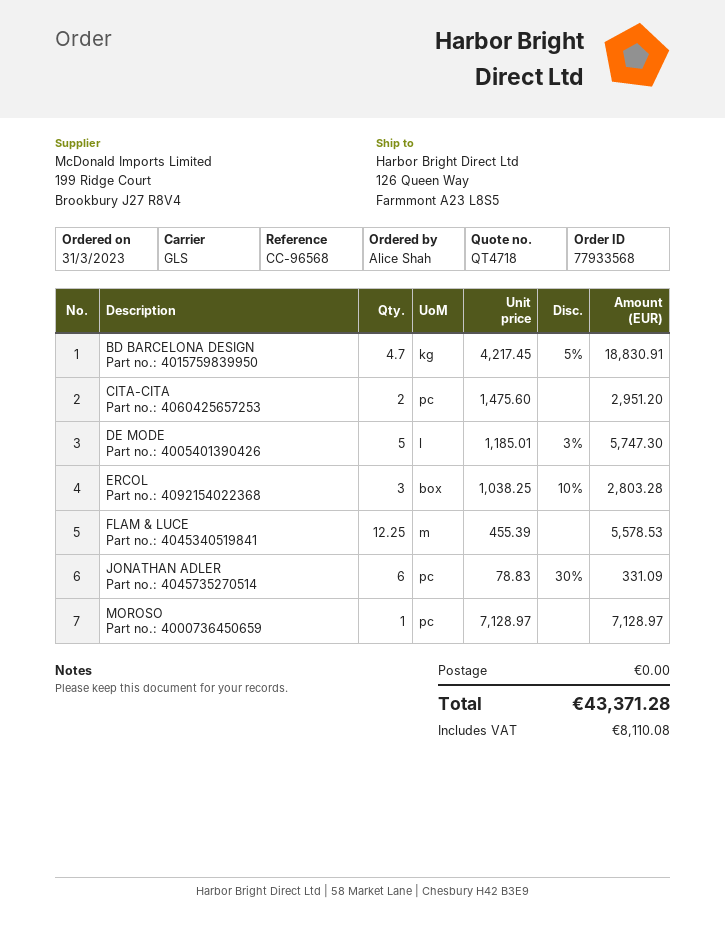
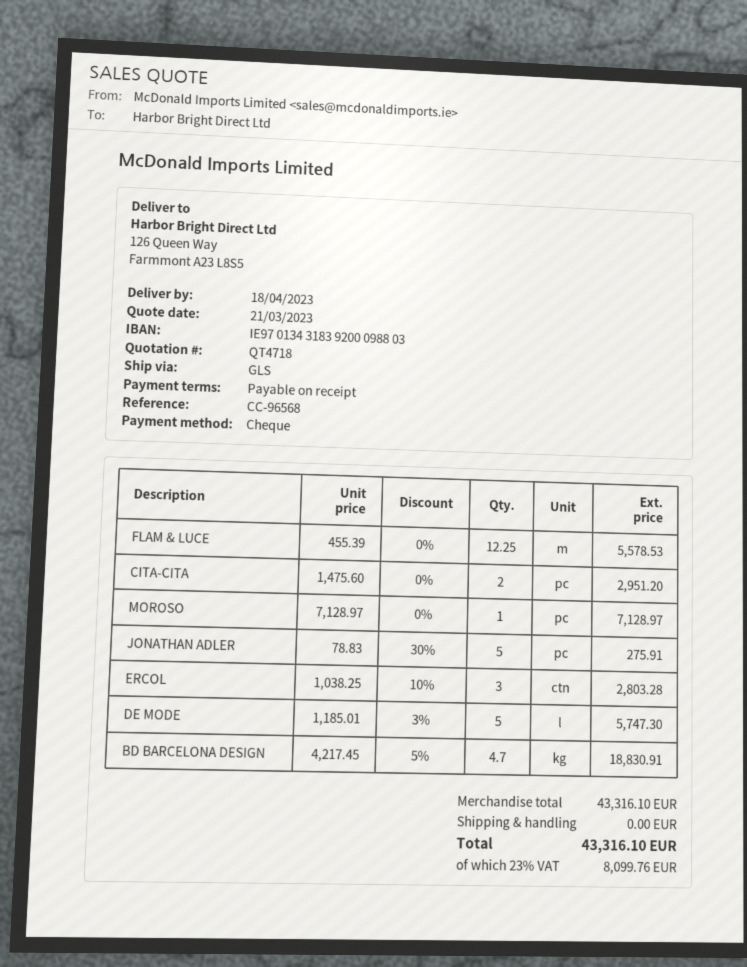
JONATHAN ADLER: 6 x 78.83 - 30% = 331.09 -> 5 x 78.83 - 30% = 275.91
tax: 8110.08 -> 8099.76
total: 43371.28 -> 43316.10

